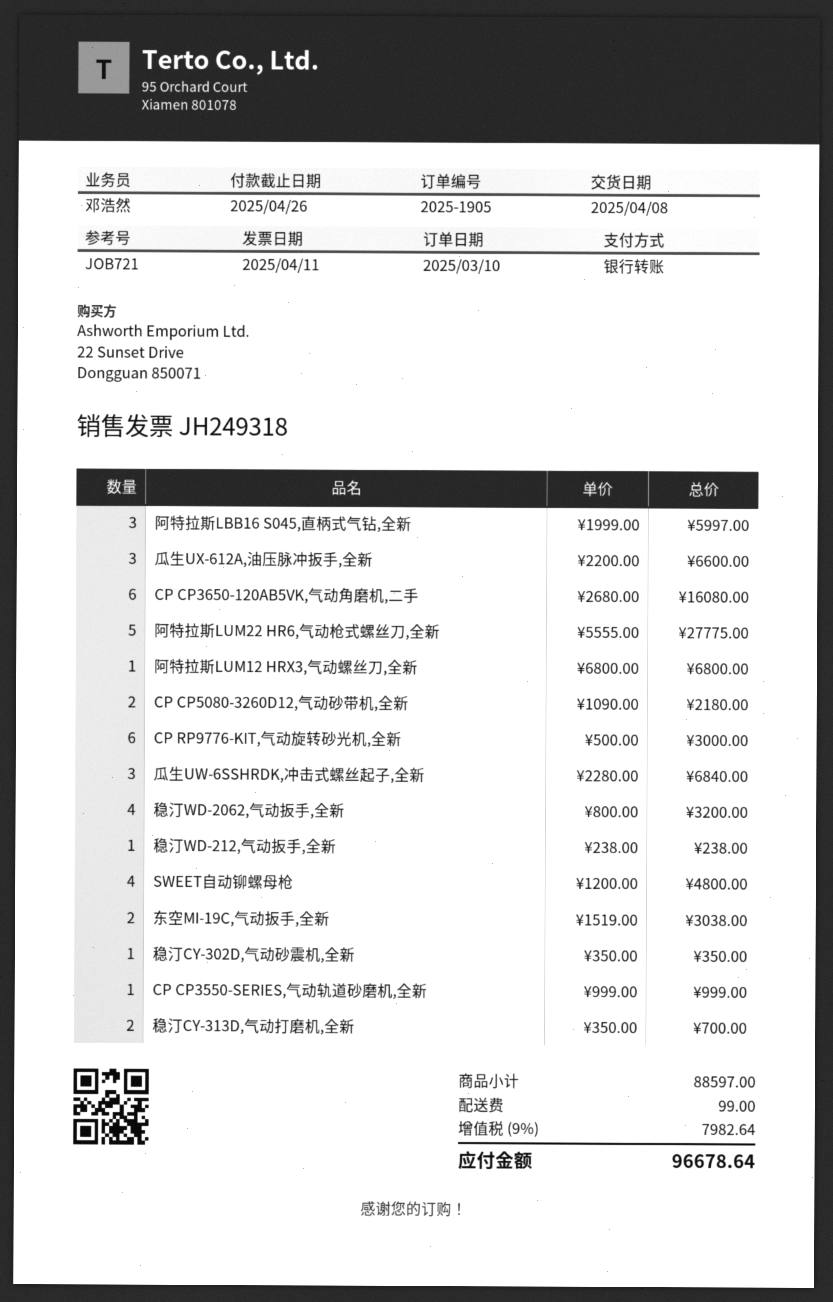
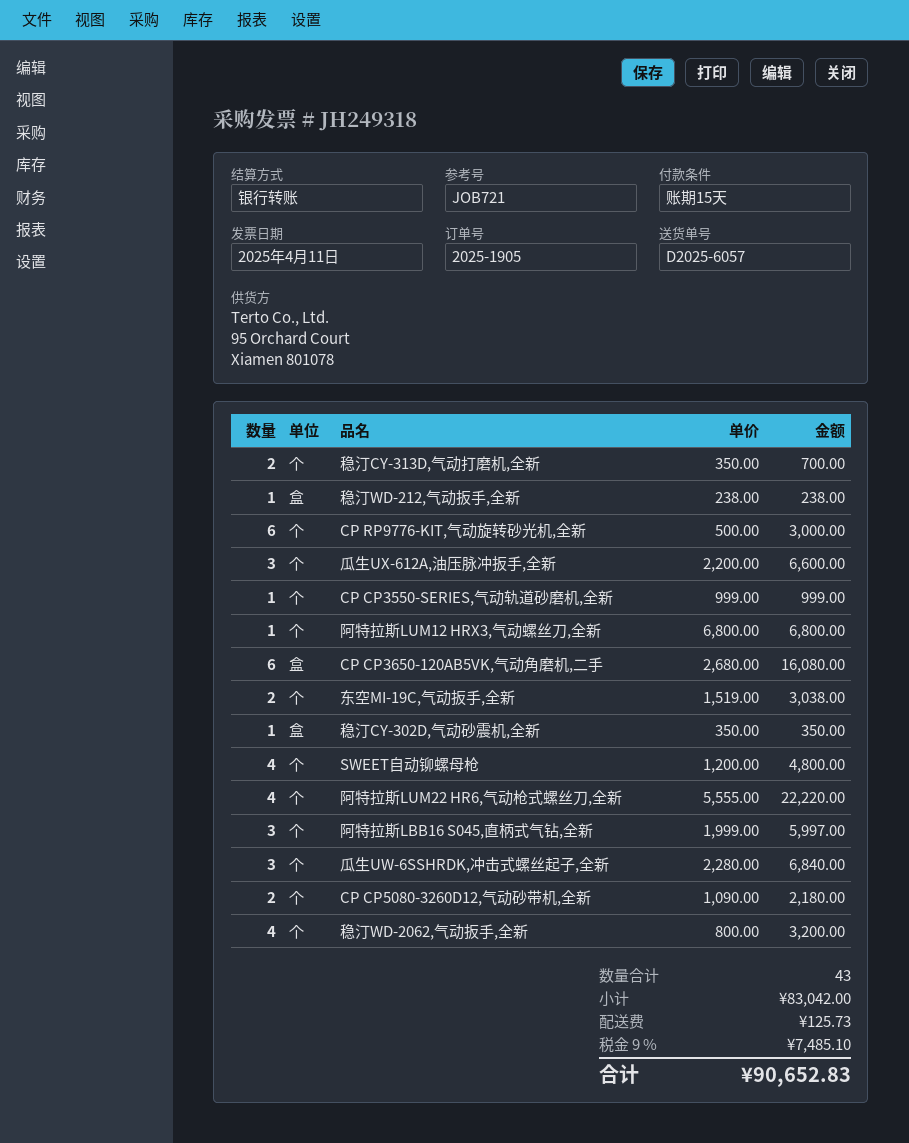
阿特拉斯LUM22 HR6,气动枪式螺丝刀,全新: 5 x 5555.00 = 27775.00 -> 4 x 5555.00 = 22220.00
subtotal: 88597.00 -> 83042.00
shipping: 99.00 -> 125.73
tax: 9% = 7982.64 -> 9% = 7485.10
total: 96678.64 -> 90652.83

